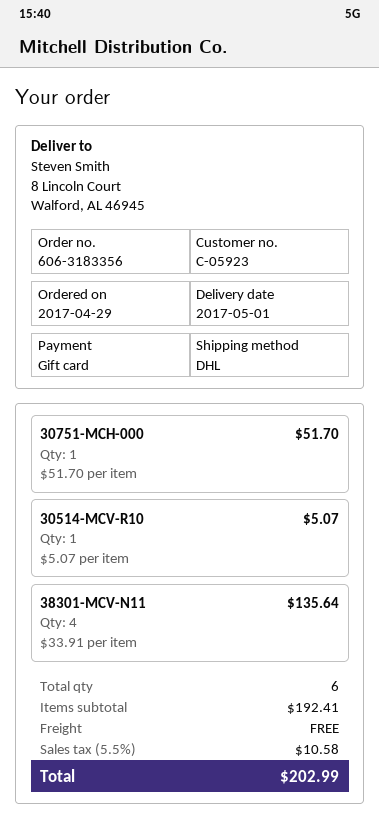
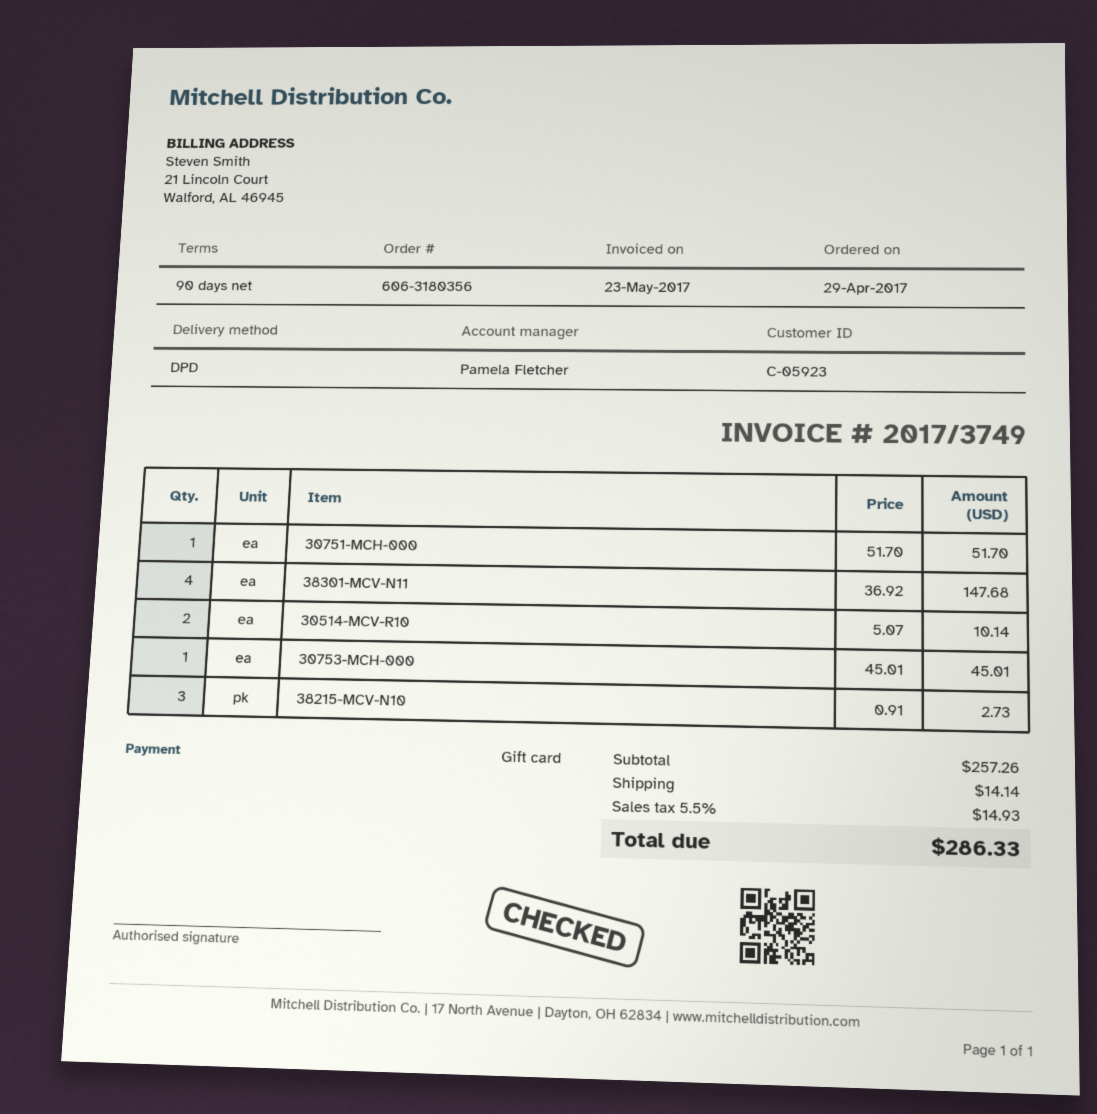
order number: 606-3183356 -> 606-3180356
shipping method: DHL -> DPD
30514-MCV-R10: 1 x 5.07 = 5.07 -> 2 x 5.07 = 10.14
38301-MCV-N11: 4 x 33.91 = 135.64 -> 4 x 36.92 = 147.68
30753-MCH-000: none -> 1 x 45.01 = 45.01
38215-MCV-N10: none -> 3 x 0.91 = 2.73
subtotal: 192.41 -> 257.26
shipping: 0.00 -> 14.14
tax: 5.5% = 10.58 -> 5.5% = 14.93
total: 202.99 -> 286.33

